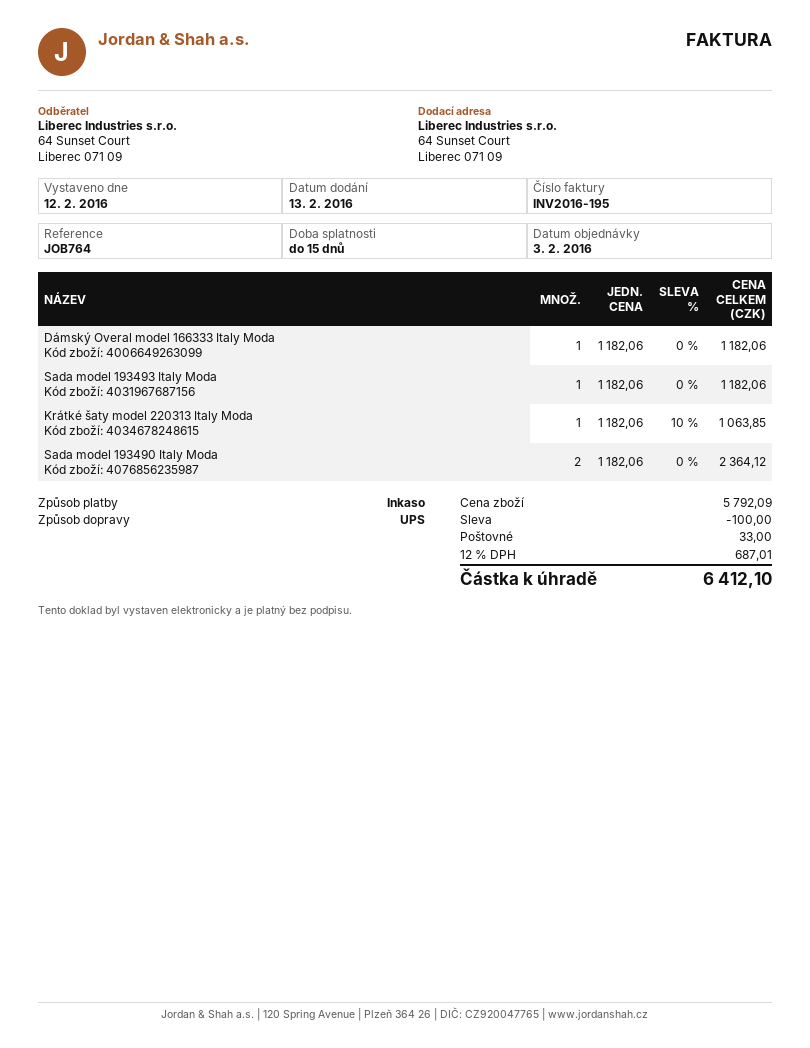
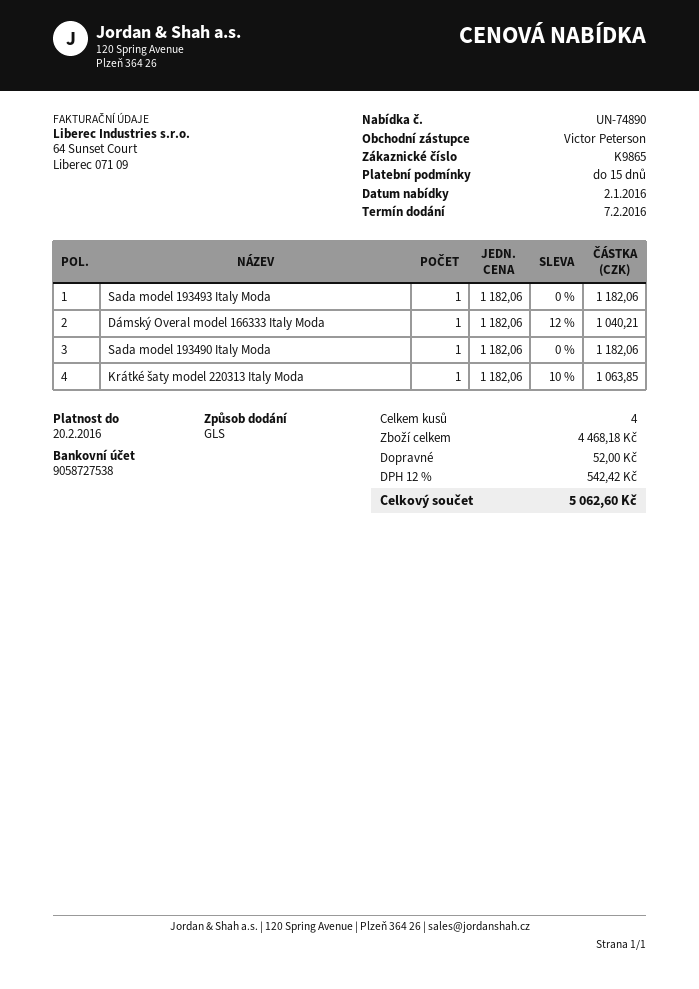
delivery date: 2016-02-13 -> 2016-02-07
shipping method: UPS -> GLS
Dámský Overal model 166333 Italy Moda: 1 x 1182.06 = 1182.06 -> 1 x 1182.06 - 12% = 1040.21
Sada model 193490 Italy Moda: 2 x 1182.06 = 2364.12 -> 1 x 1182.06 = 1182.06
subtotal: 5792.09 -> 4468.18
discount: 100.00 -> none
shipping: 33.00 -> 52.00
tax: 12% = 687.01 -> 12% = 542.42
total: 6412.10 -> 5062.60

